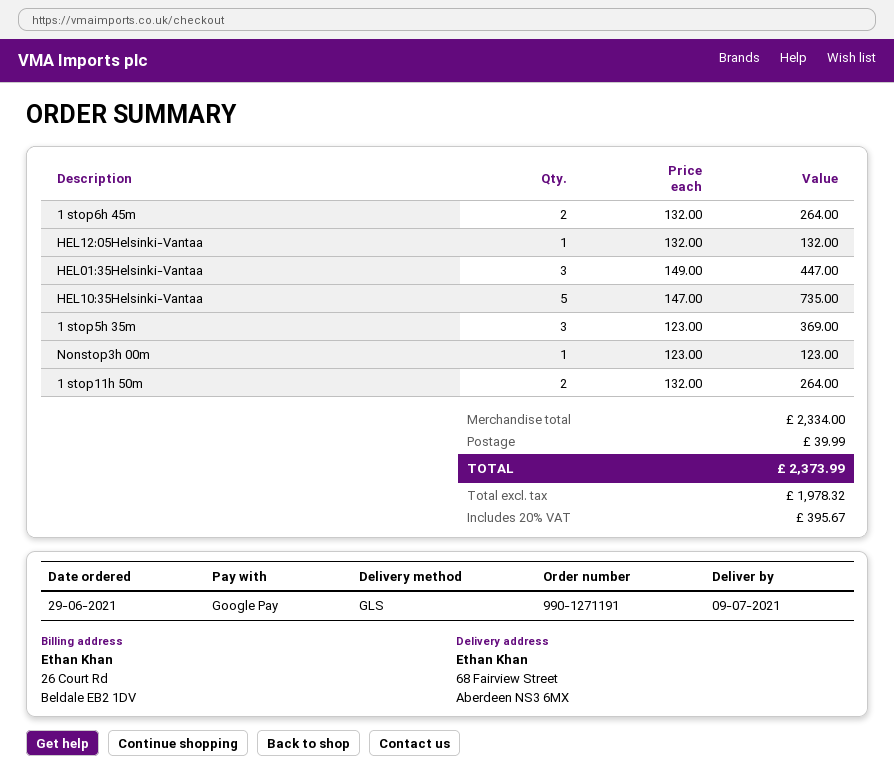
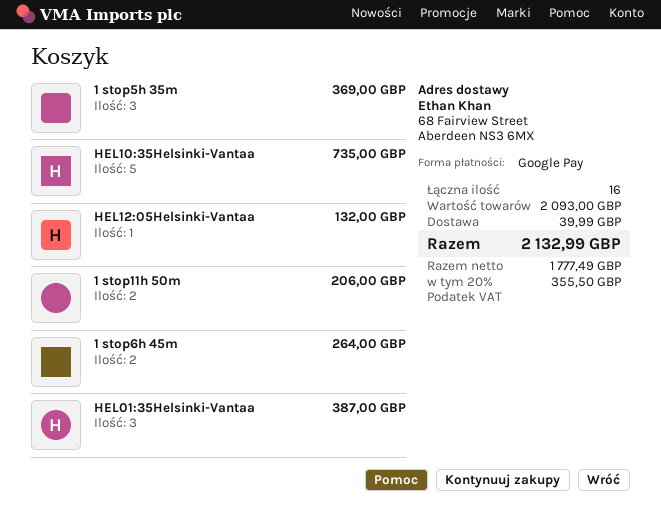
HEL01:35Helsinki-Vantaa: 3 for 447.00 -> 3 for 387.00
Nonstop3h 00m: 1 for 123.00 -> none
1 stop11h 50m: 2 for 264.00 -> 2 for 206.00
subtotal: 2334.00 -> 2093.00
net: 1978.32 -> 1777.49
tax: 20% = 395.67 -> 20% = 355.50
total: 2373.99 -> 2132.99

